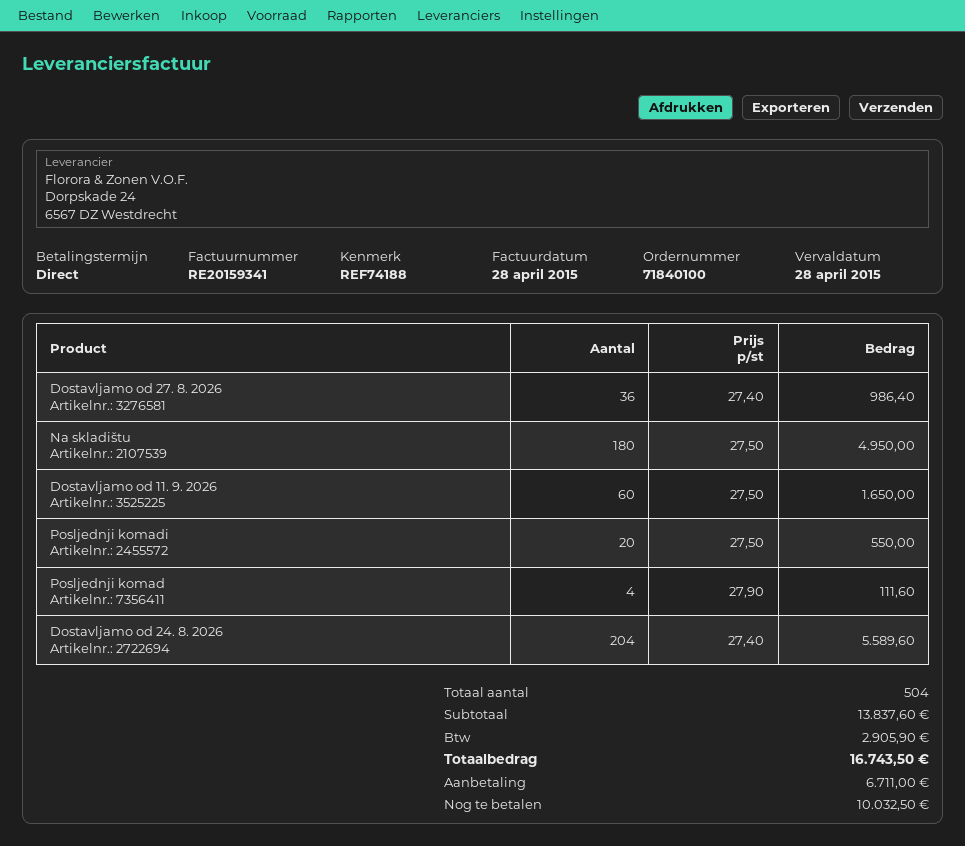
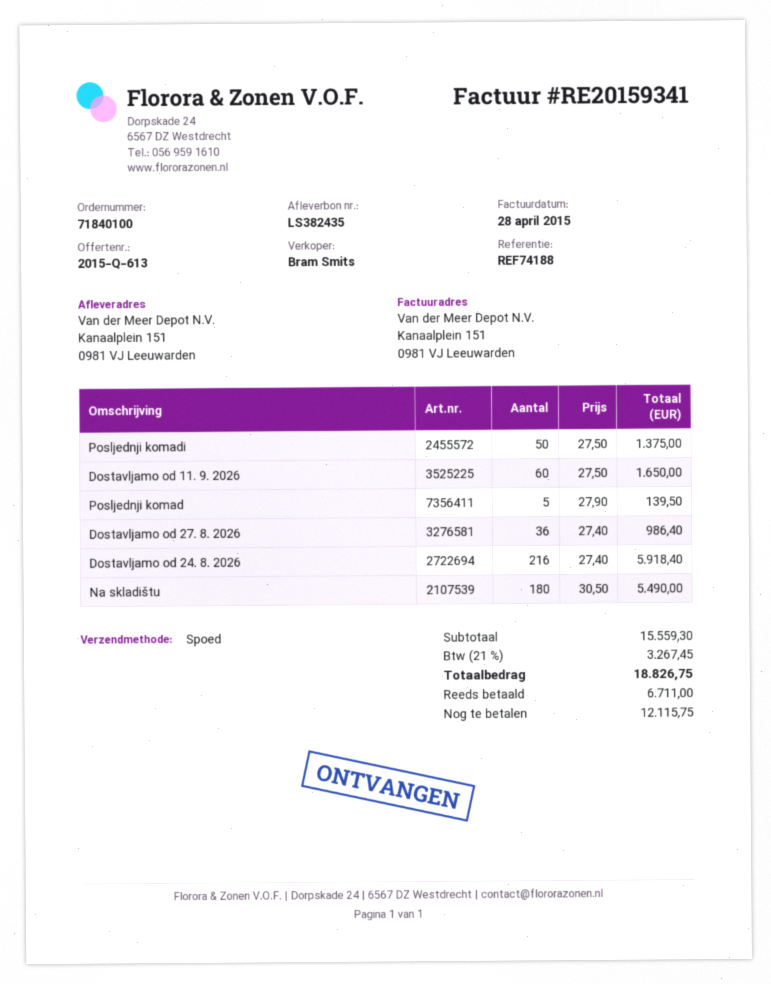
Na skladištu: 180 x 27.50 = 4950.00 -> 180 x 30.50 = 5490.00
Posljednji komadi: 20 x 27.50 = 550.00 -> 50 x 27.50 = 1375.00
Posljednji komad: 4 x 27.90 = 111.60 -> 5 x 27.90 = 139.50
Dostavljamo od 24. 8. 2026: 204 x 27.40 = 5589.60 -> 216 x 27.40 = 5918.40
subtotal: 13837.60 -> 15559.30
tax: 2905.90 -> 3267.45
total: 16743.50 -> 18826.75
balance: 10032.50 -> 12115.75

